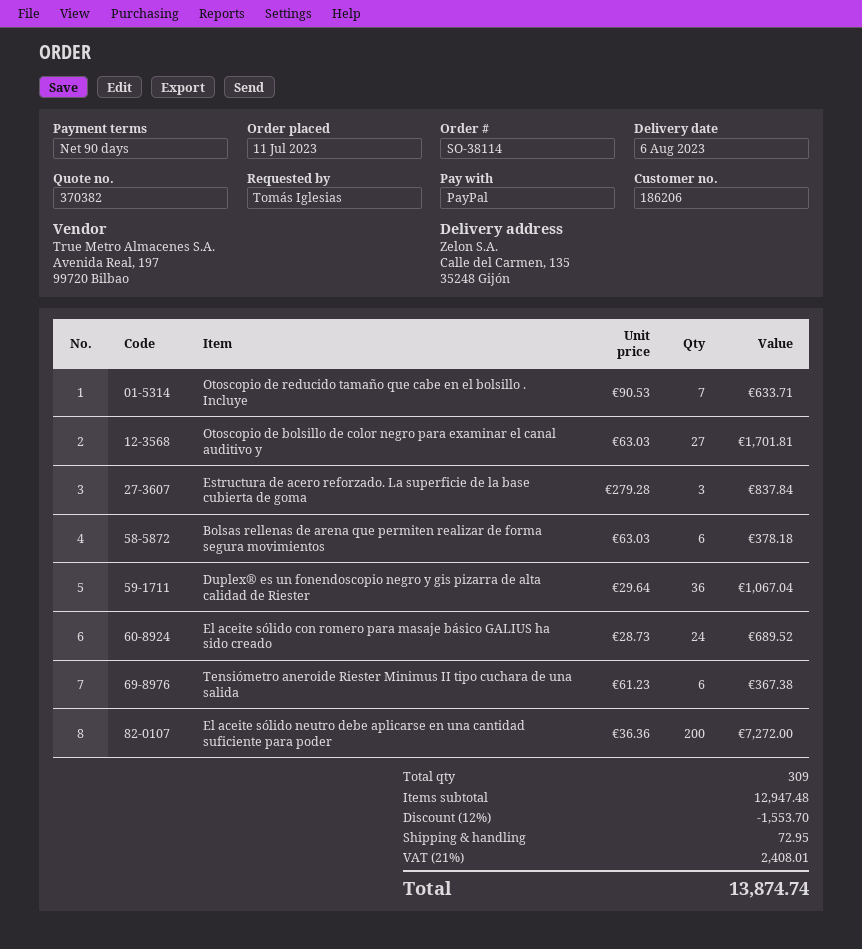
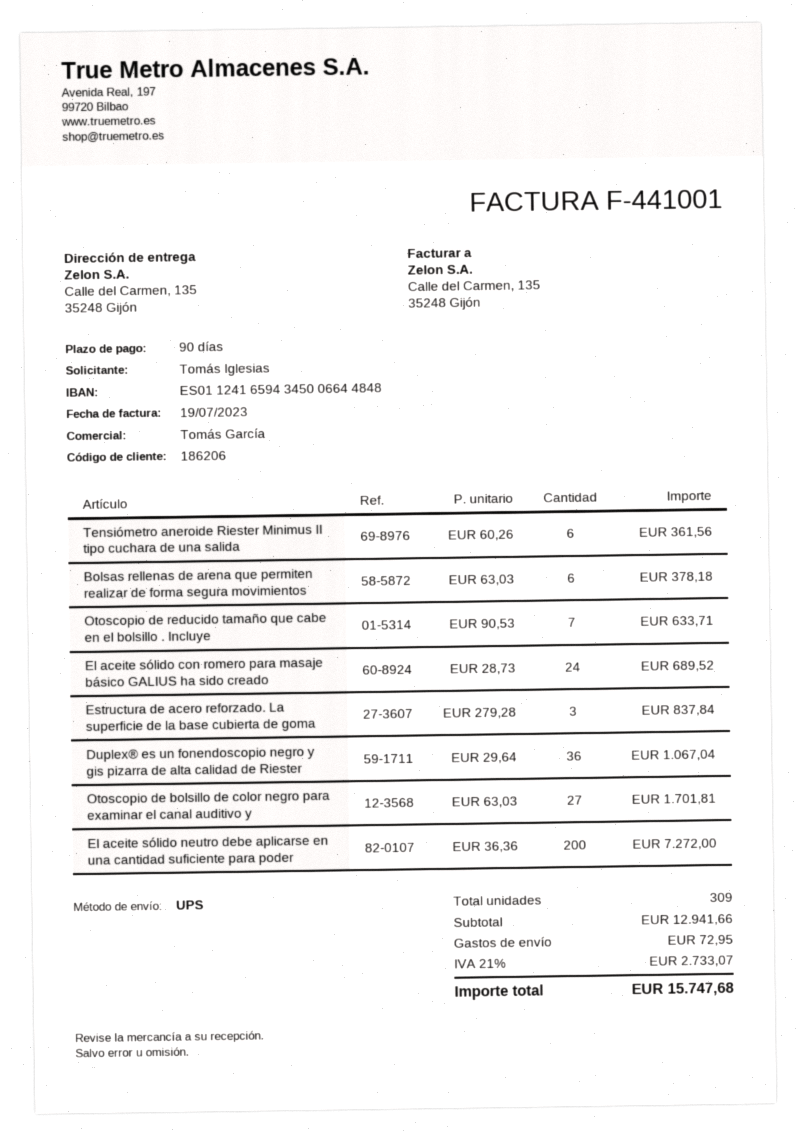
Tensiómetro aneroide Riester Minimus II tipo cuchara de una salida: 6 x 61.23 = 367.38 -> 6 x 60.26 = 361.56
subtotal: 12947.48 -> 12941.66
discount: 12% = 1553.70 -> none
tax: 21% = 2408.01 -> 21% = 2733.07
total: 13874.74 -> 15747.68

